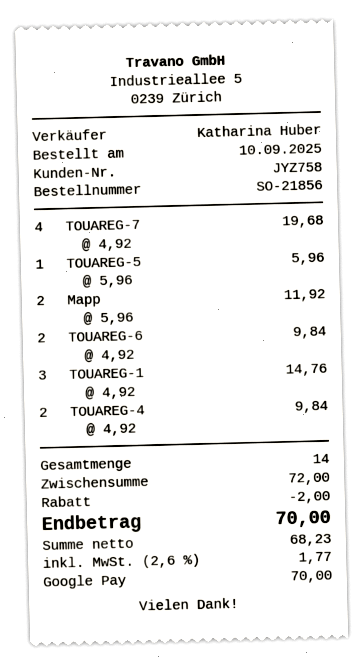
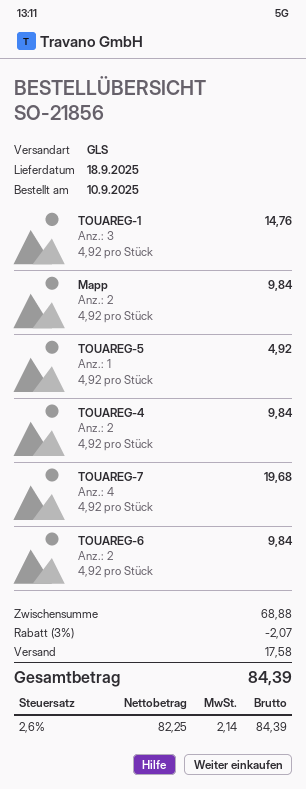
TOUAREG-5: 1 x 5.96 = 5.96 -> 1 x 4.92 = 4.92
Mapp: 2 x 5.96 = 11.92 -> 2 x 4.92 = 9.84
subtotal: 72.00 -> 68.88
discount: 2.00 -> 2.07
shipping: none -> 17.58
net: 68.23 -> 82.25
tax: 2.6% = 1.77 -> 2.6% = 2.14
total: 70.00 -> 84.39

